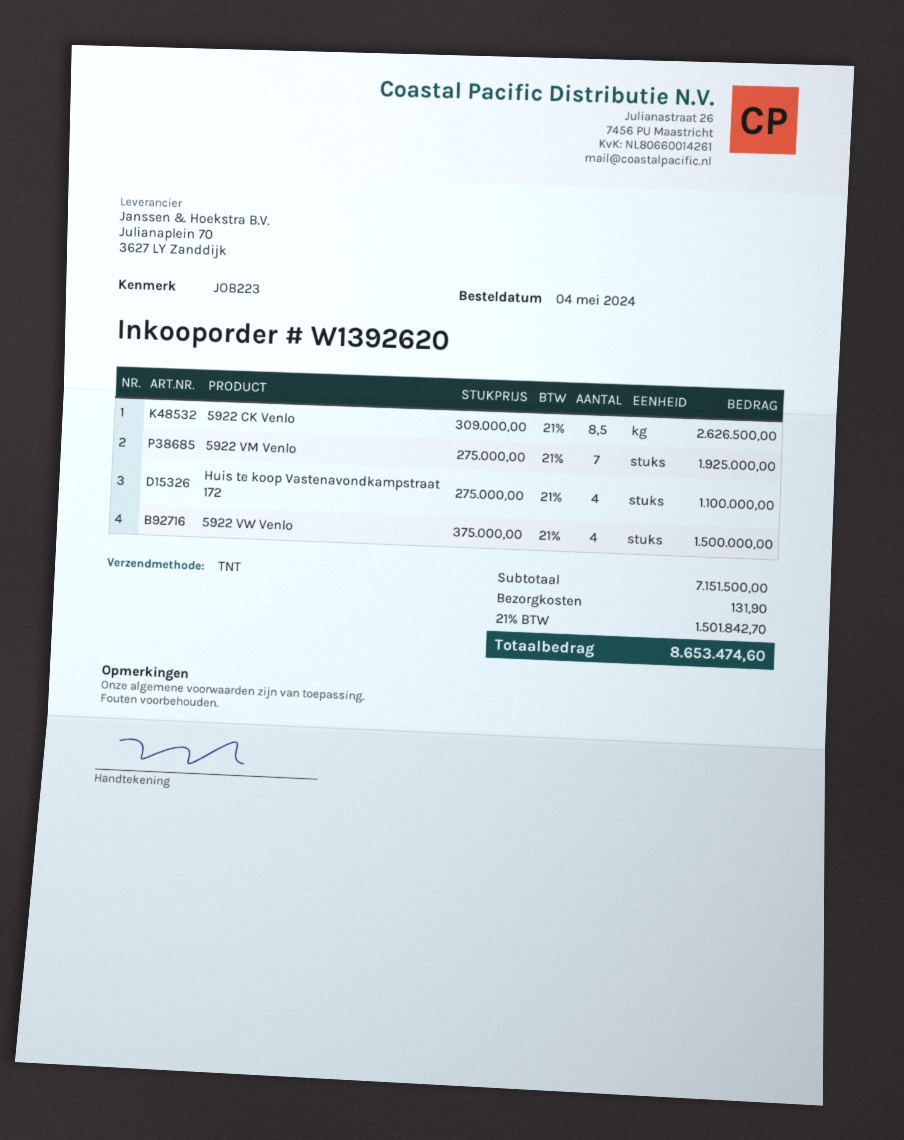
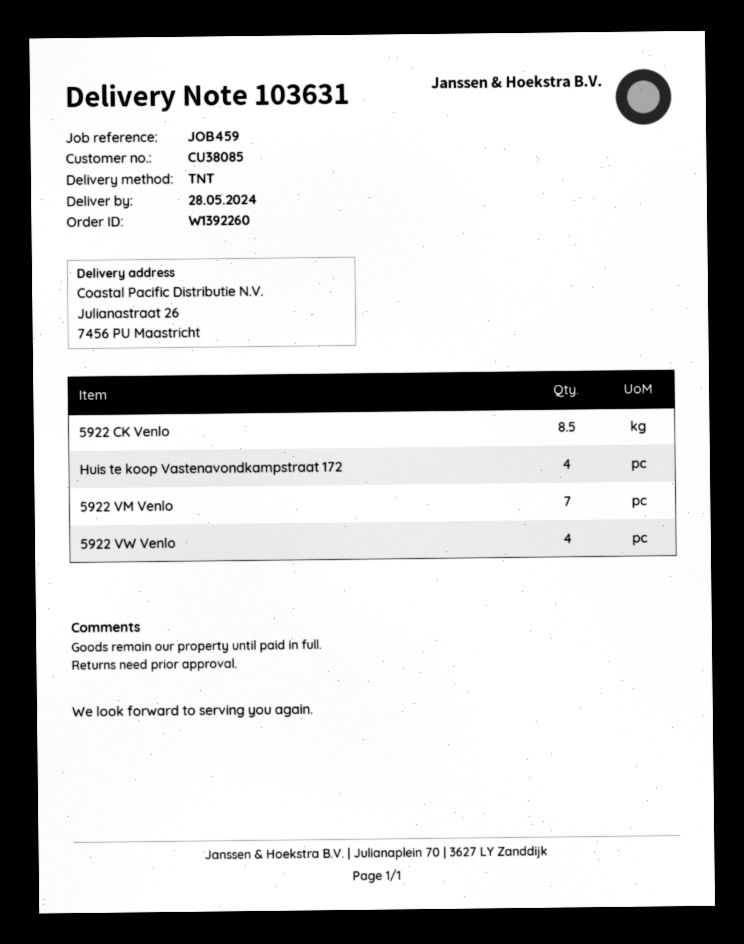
order number: W1392620 -> W1392260
reference: JOB223 -> JOB459

